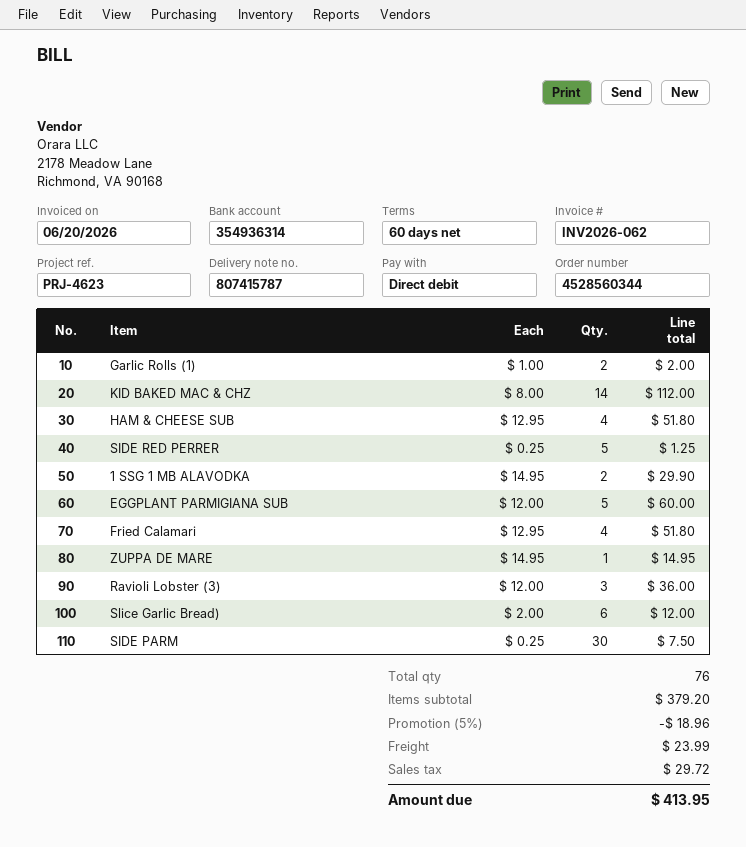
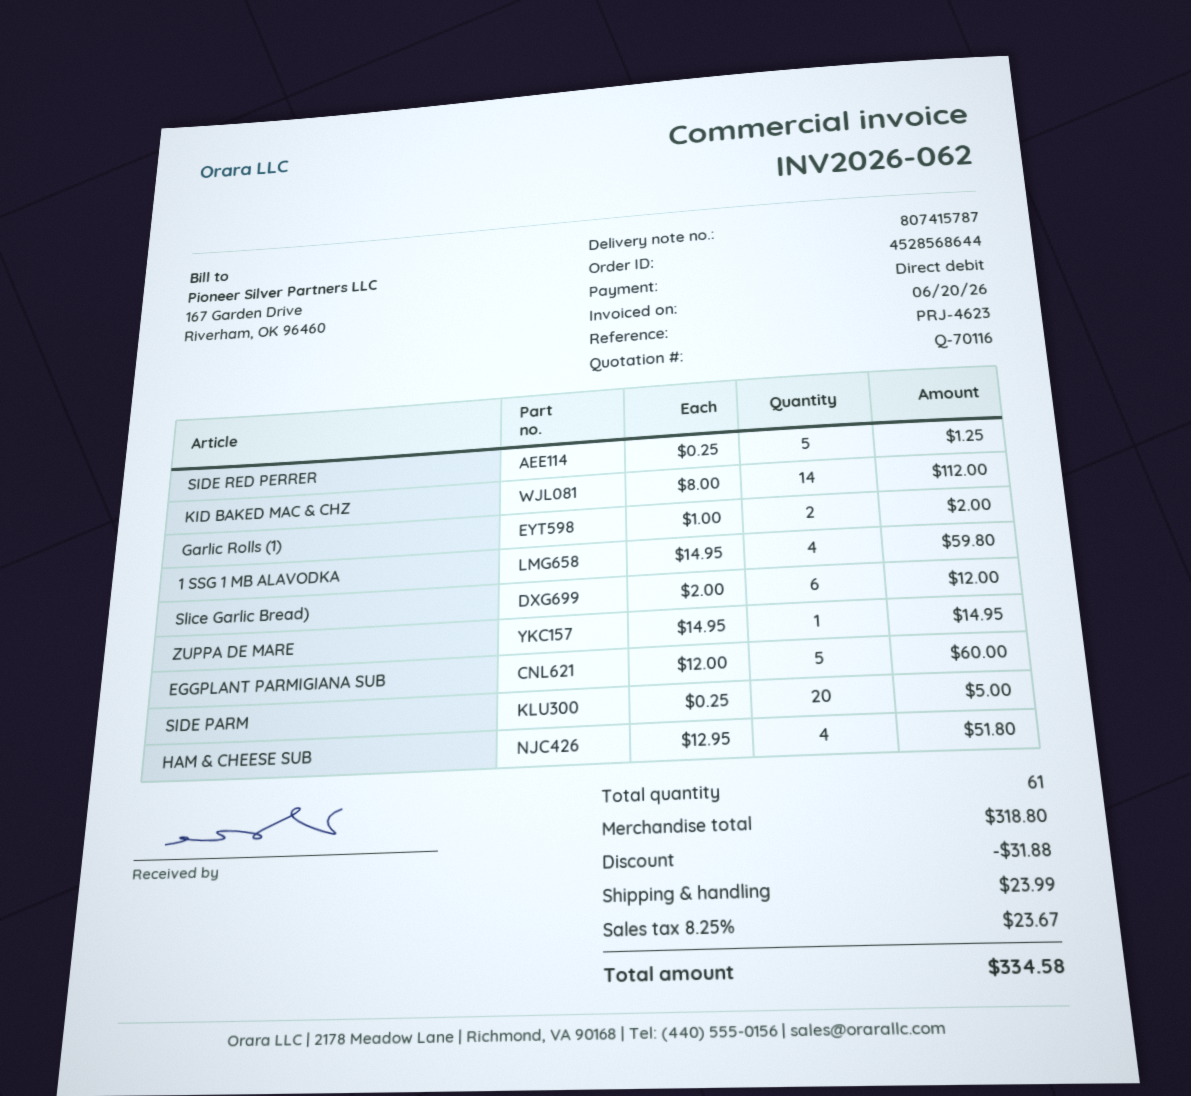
order number: 4528560344 -> 4528568644
1 SSG 1 MB ALAVODKA: 2 x 14.95 = 29.90 -> 4 x 14.95 = 59.80
Fried Calamari: 4 x 12.95 = 51.80 -> none
Ravioli Lobster (3): 3 x 12.00 = 36.00 -> none
SIDE PARM: 30 x 0.25 = 7.50 -> 20 x 0.25 = 5.00
total quantity: 76 -> 61
subtotal: 379.20 -> 318.80
discount: 18.96 -> 31.88
tax: 29.72 -> 23.67
total: 413.95 -> 334.58

